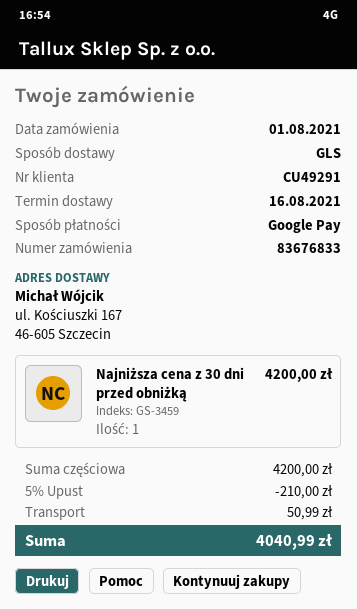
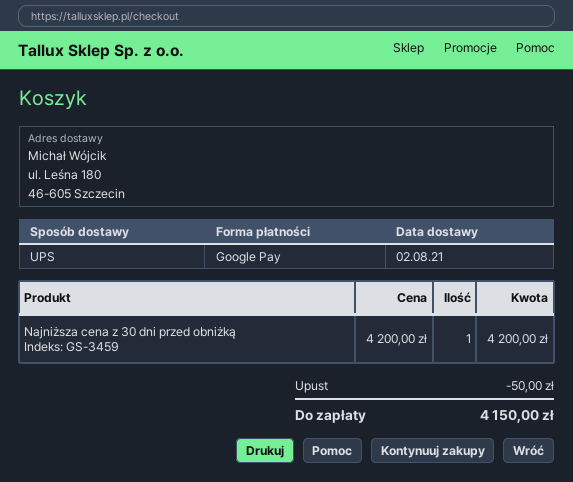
delivery date: 2021-08-16 -> 2021-08-02
shipping method: GLS -> UPS
ship to: ul. Kościuszki 167, 46-605 Szczecin -> ul. Leśna 180, 46-605 Szczecin
discount: 210.00 -> 50.00
shipping: 50.99 -> none
total: 4040.99 -> 4150.00

